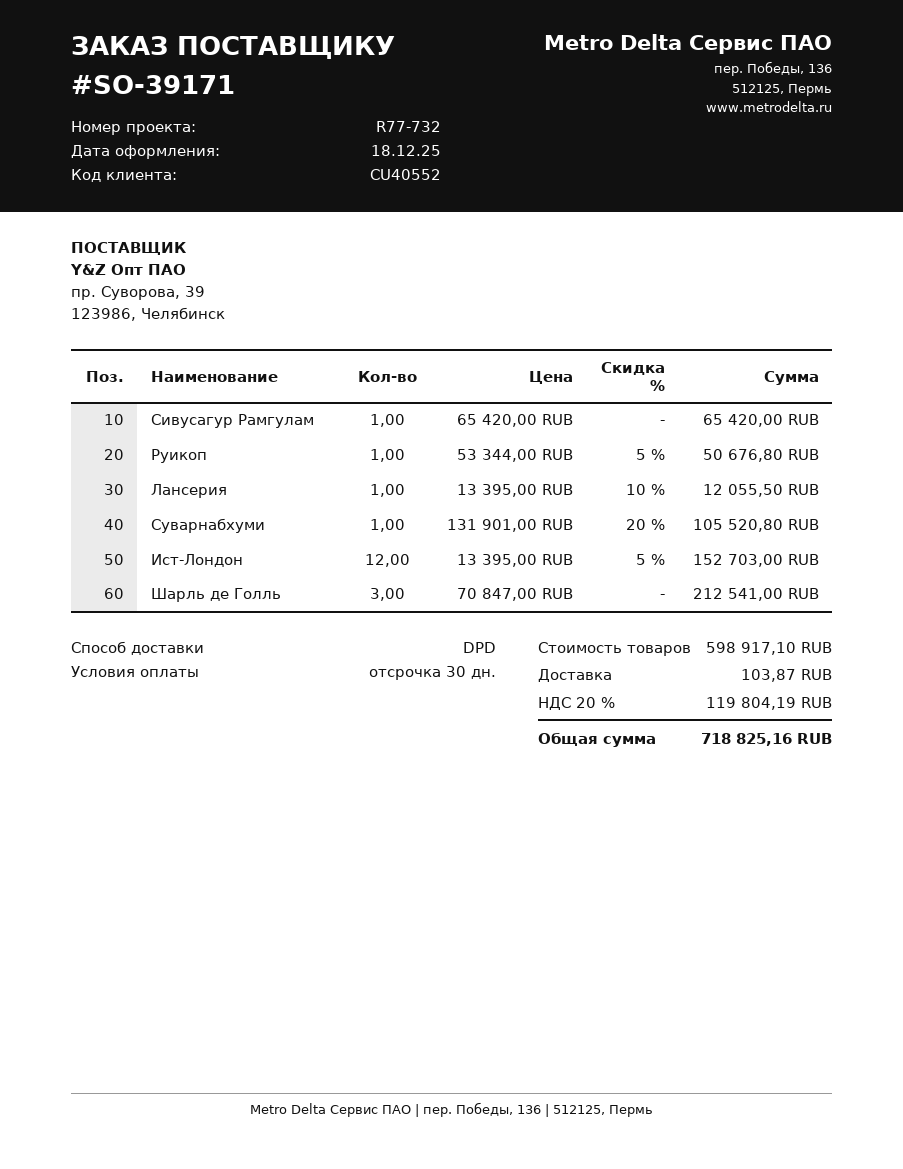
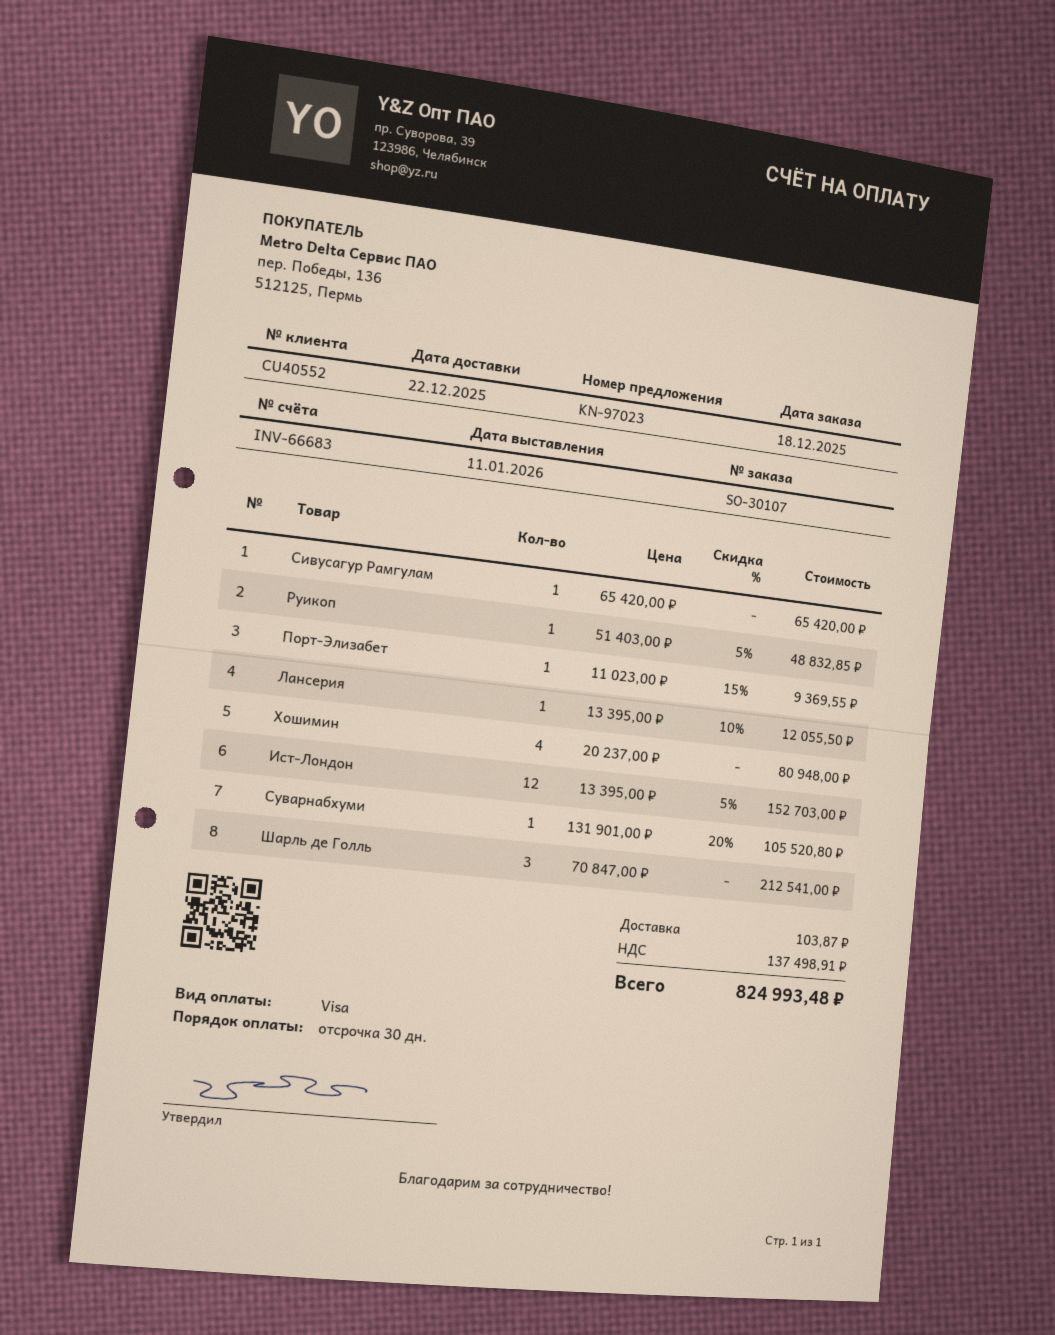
order number: SO-39171 -> SO-30107
Руикоп: 1 x 53344.00 - 5% = 50676.80 -> 1 x 51403.00 - 5% = 48832.85
Порт-Элизабет: none -> 1 x 11023.00 - 15% = 9369.55
Хошимин: none -> 4 x 20237.00 = 80948.00
tax: 119804.19 -> 137498.91
total: 718825.16 -> 824993.48

